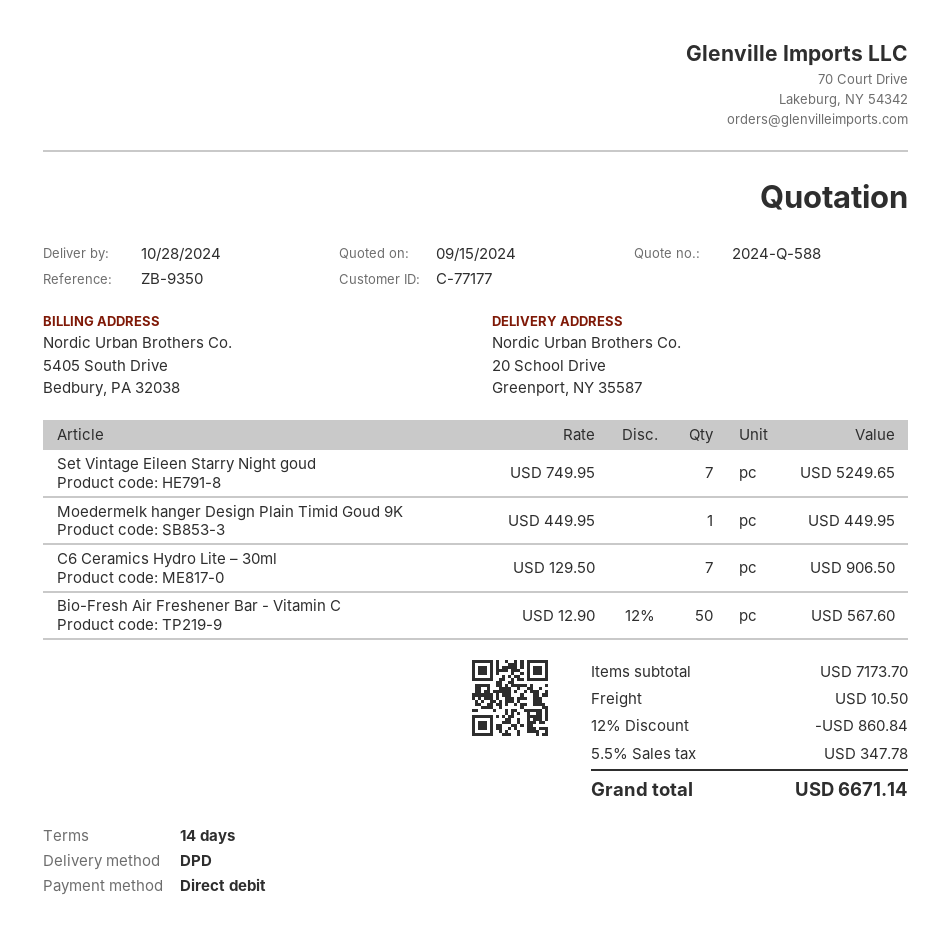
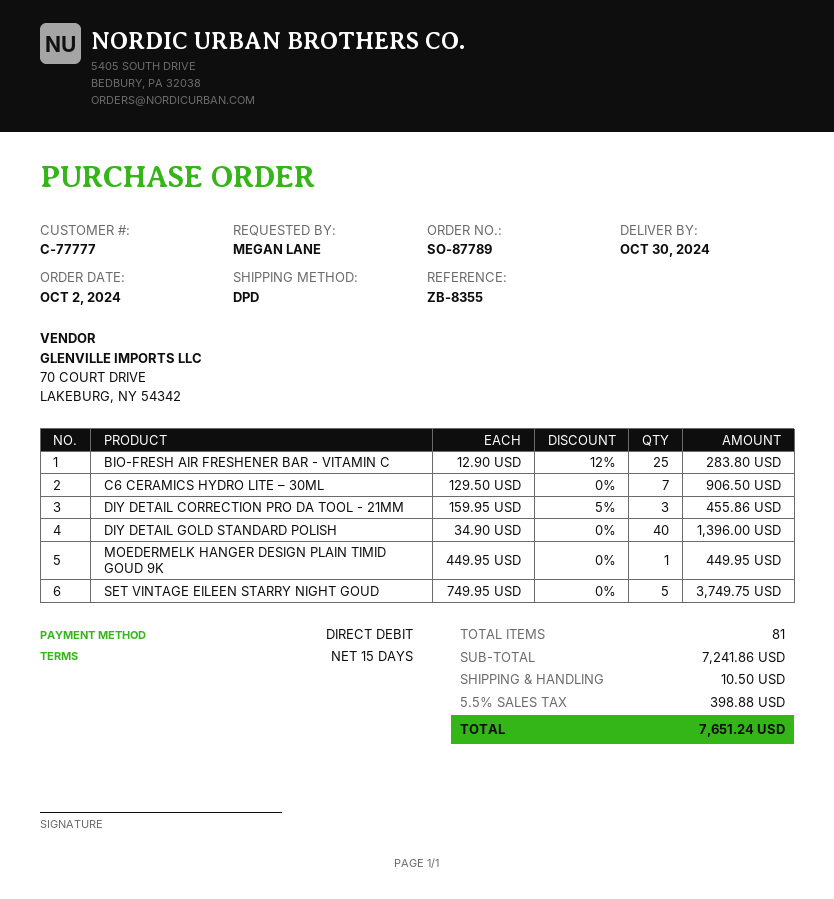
delivery date: 2024-10-28 -> 2024-10-30
payment terms: 14 days -> 15 days
customer number: C-77177 -> C-77777
reference: ZB-9350 -> ZB-8355
Set Vintage Eileen Starry Night goud: 7 x 749.95 = 5249.65 -> 5 x 749.95 = 3749.75
Bio-Fresh Air Freshener Bar - Vitamin C: 50 x 12.90 - 12% = 567.60 -> 25 x 12.90 - 12% = 283.80
DIY DETAIL CORRECTION PRO DA TOOL - 21MM: none -> 3 x 159.95 - 5% = 455.86
DIY DETAIL GOLD STANDARD POLISH: none -> 40 x 34.90 = 1396.00
subtotal: 7173.70 -> 7241.86
discount: 12% = 860.84 -> none
tax: 5.5% = 347.78 -> 5.5% = 398.88
total: 6671.14 -> 7651.24

